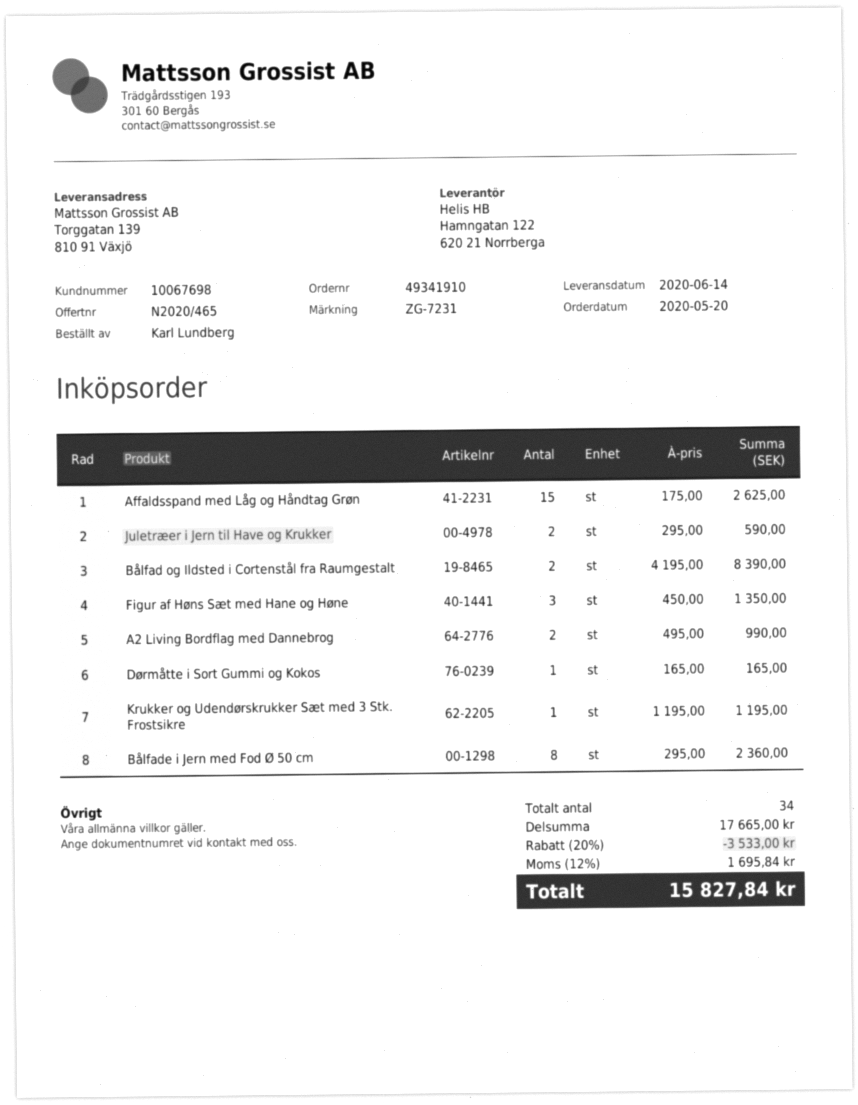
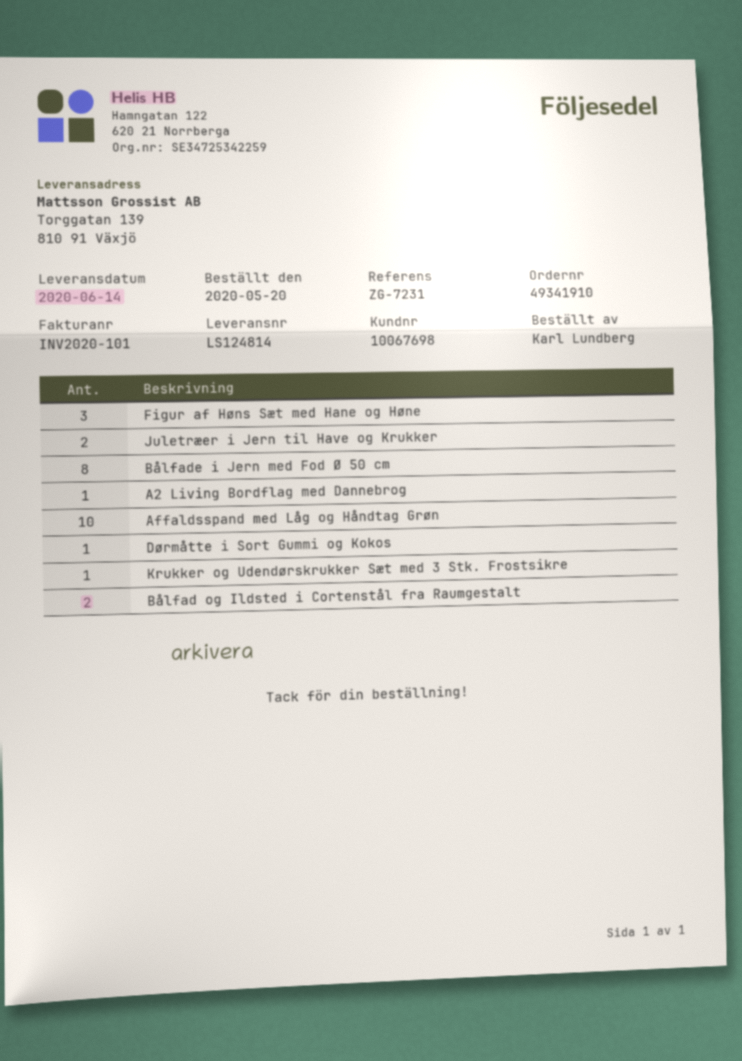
Affaldsspand med Låg og Håndtag Grøn: 15 -> 10
A2 Living Bordflag med Dannebrog: 2 -> 1

